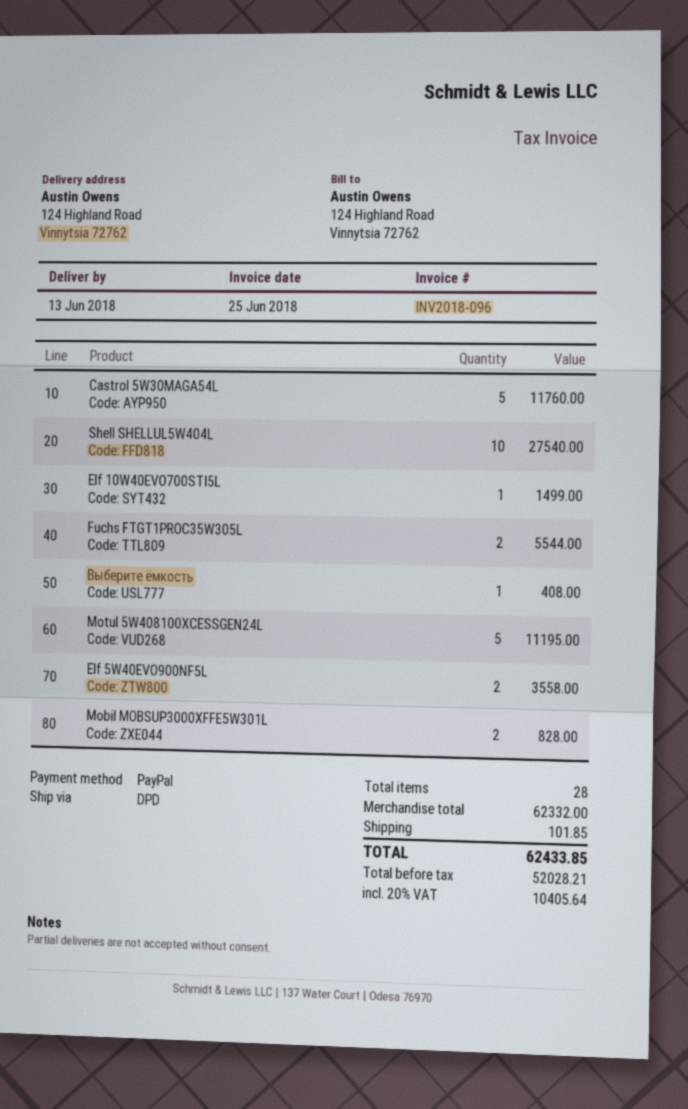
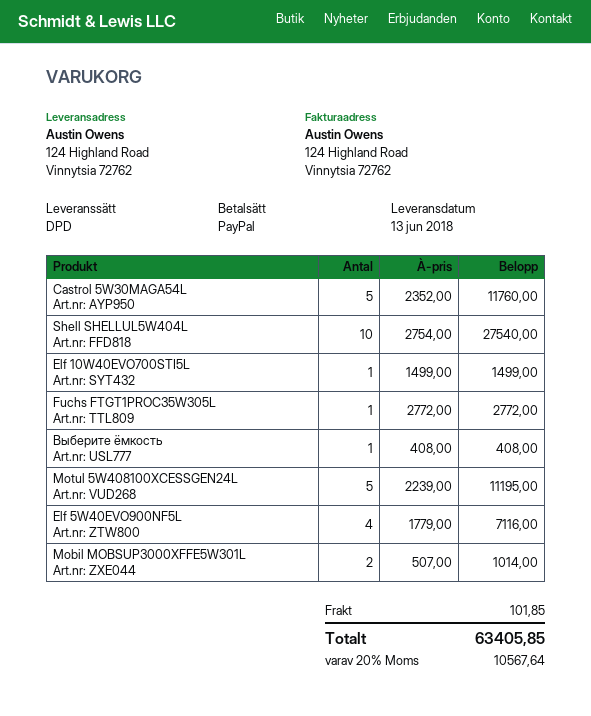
Fuchs FTGT1PROC35W305L: 2 for 5544.00 -> 1 for 2772.00
Elf 5W40EVO900NF5L: 2 for 3558.00 -> 4 for 7116.00
Mobil MOBSUP3000XFFE5W301L: 2 for 828.00 -> 2 for 1014.00
tax: 20% = 10405.64 -> 20% = 10567.64
total: 62433.85 -> 63405.85

